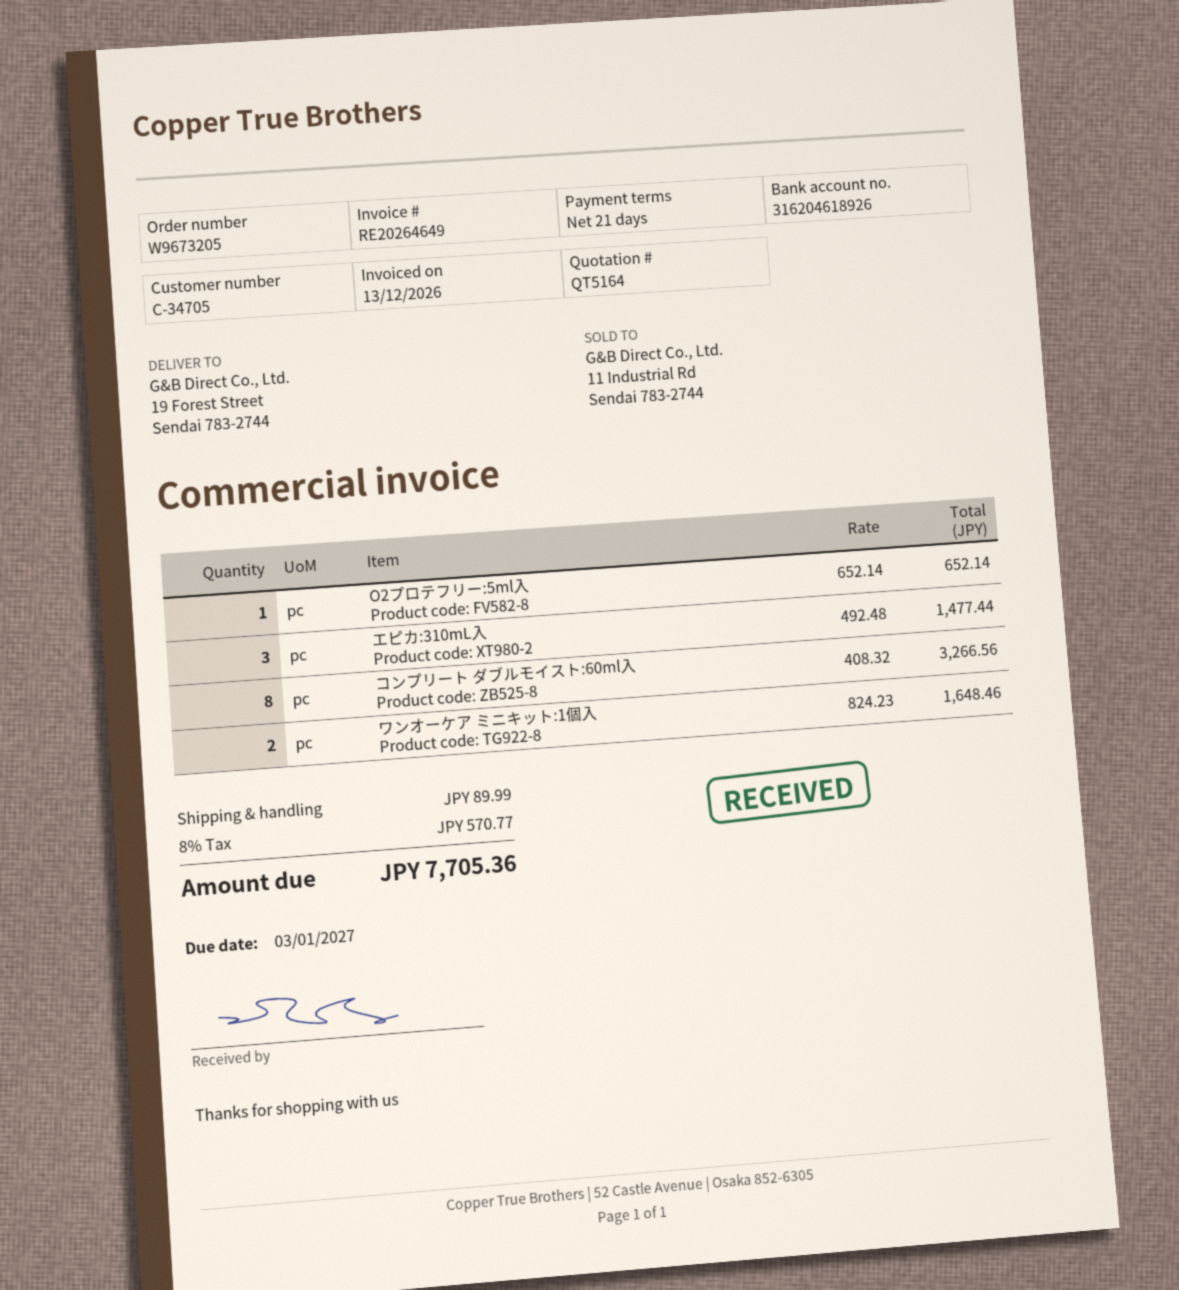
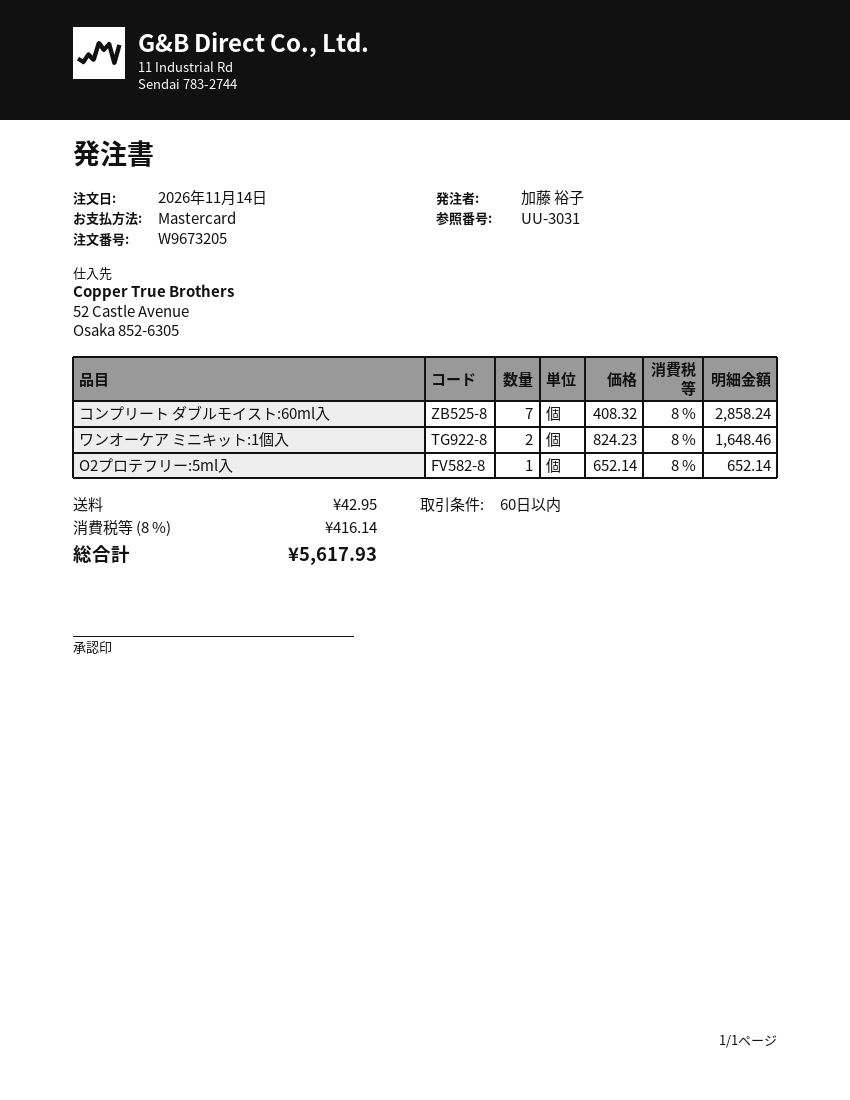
payment terms: 21 days -> 60 days
エピカ:310mL入: 3 x 492.48 = 1477.44 -> none
コンプリート ダブルモイスト:60ml入: 8 x 408.32 = 3266.56 -> 7 x 408.32 = 2858.24
shipping: 89.99 -> 42.95
tax: 8% = 570.77 -> 8% = 416.14
total: 7705.36 -> 5617.93

